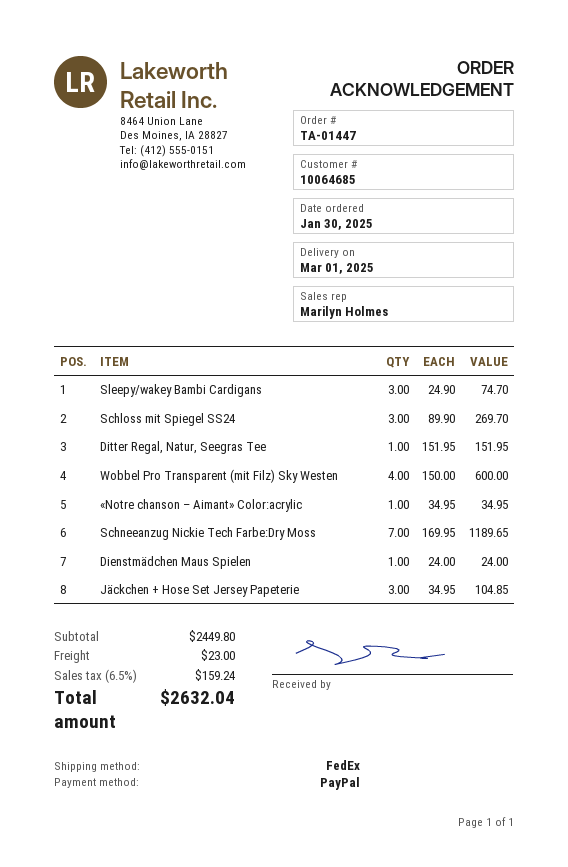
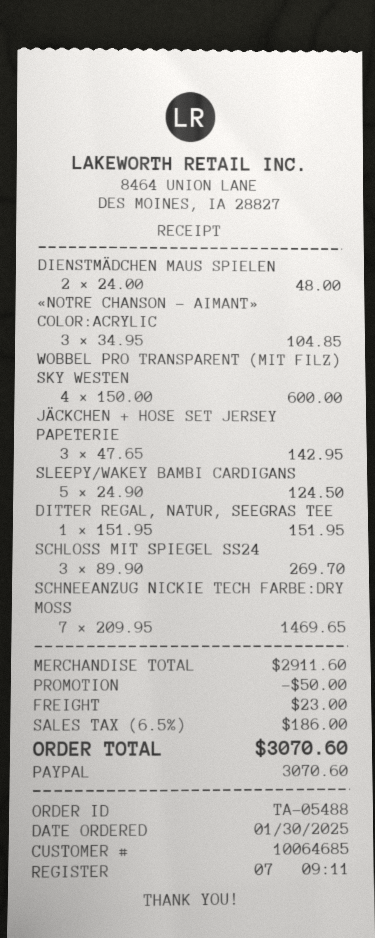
order number: TA-01447 -> TA-05488
Sleepy/wakey Bambi Cardigans: 3 x 24.90 = 74.70 -> 5 x 24.90 = 124.50
«Notre chanson – Aimant» Color:acrylic: 1 x 34.95 = 34.95 -> 3 x 34.95 = 104.85
Schneeanzug Nickie Tech Farbe:Dry Moss: 7 x 169.95 = 1189.65 -> 7 x 209.95 = 1469.65
Dienstmädchen Maus Spielen: 1 x 24.00 = 24.00 -> 2 x 24.00 = 48.00
Jäckchen + Hose Set Jersey Papeterie: 3 x 34.95 = 104.85 -> 3 x 47.65 = 142.95
subtotal: 2449.80 -> 2911.60
discount: none -> 50.00
tax: 6.5% = 159.24 -> 6.5% = 186.00
total: 2632.04 -> 3070.60

